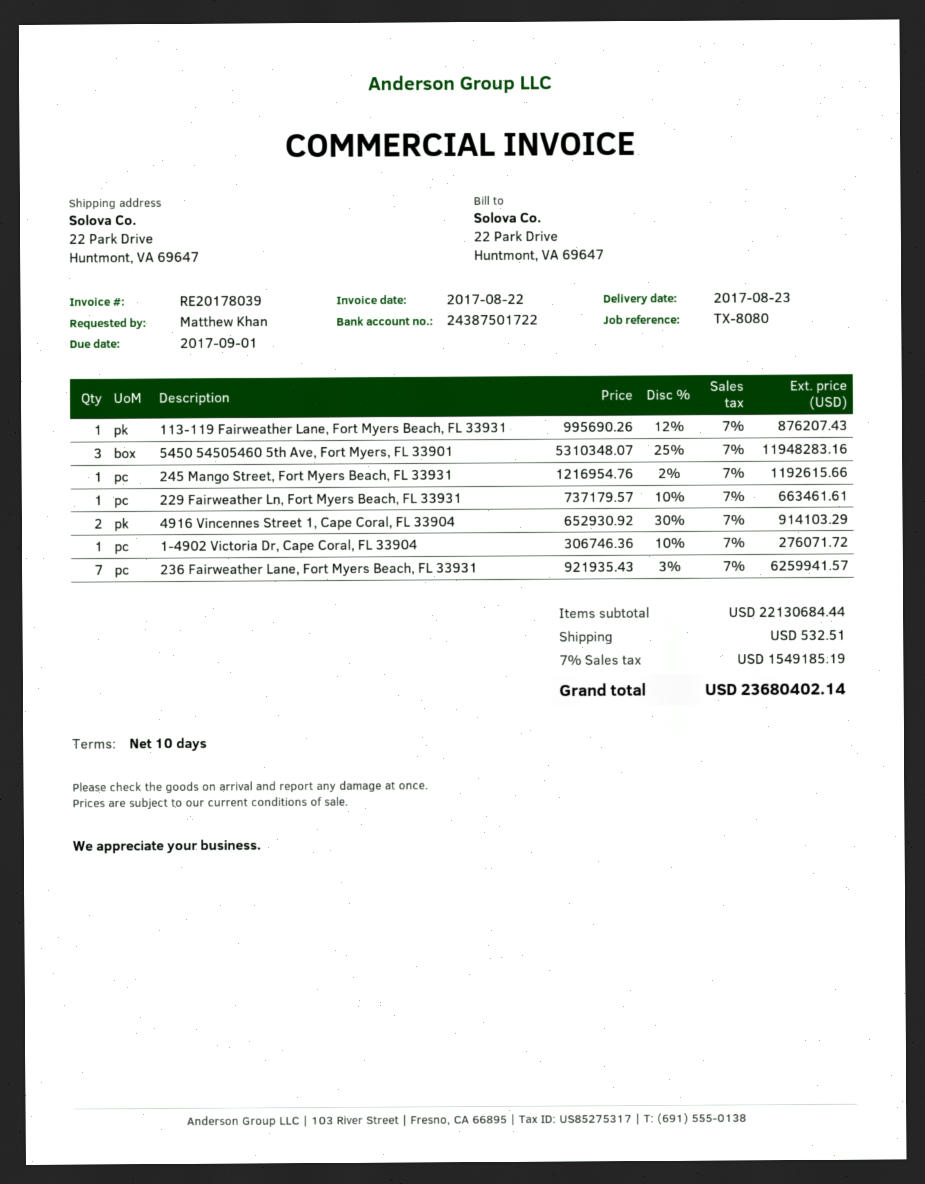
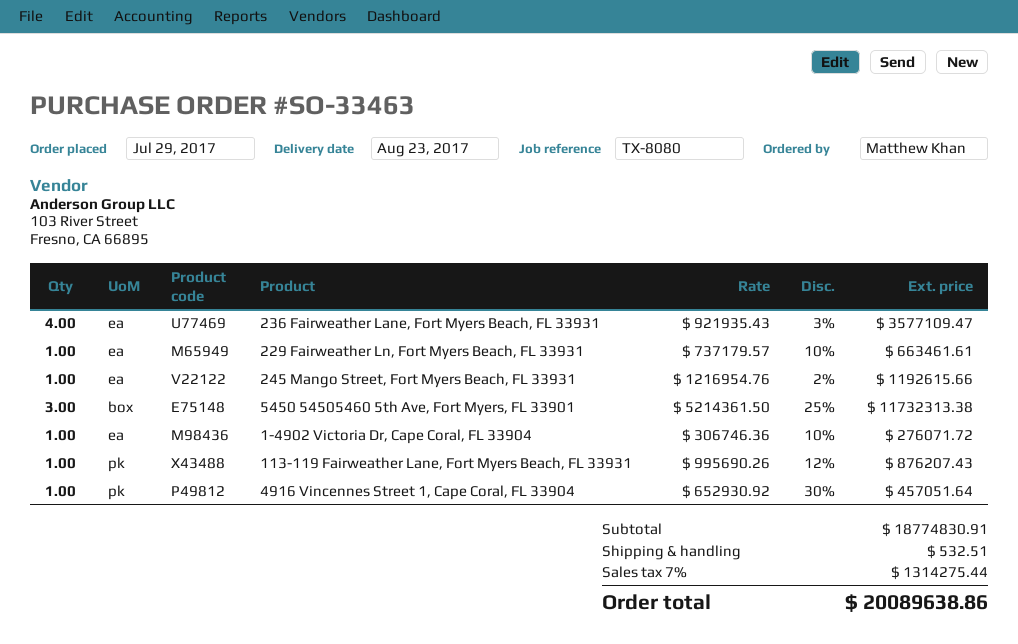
5450 54505460 5th Ave, Fort Myers, FL 33901: 3 x 5310348.07 - 25% = 11948283.16 -> 3 x 5214361.50 - 25% = 11732313.38
4916 Vincennes Street 1, Cape Coral, FL 33904: 2 x 652930.92 - 30% = 914103.29 -> 1 x 652930.92 - 30% = 457051.64
236 Fairweather Lane, Fort Myers Beach, FL 33931: 7 x 921935.43 - 3% = 6259941.57 -> 4 x 921935.43 - 3% = 3577109.47
subtotal: 22130684.44 -> 18774830.91
tax: 7% = 1549185.19 -> 7% = 1314275.44
total: 23680402.14 -> 20089638.86

